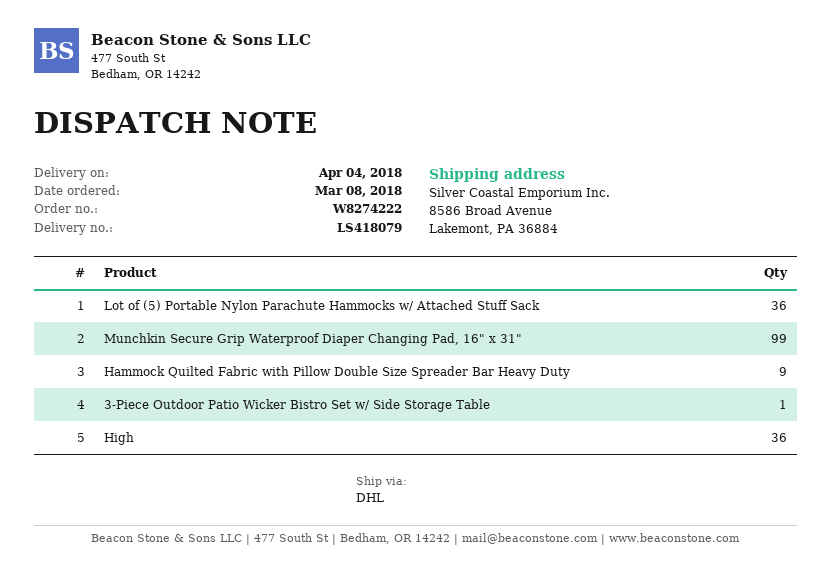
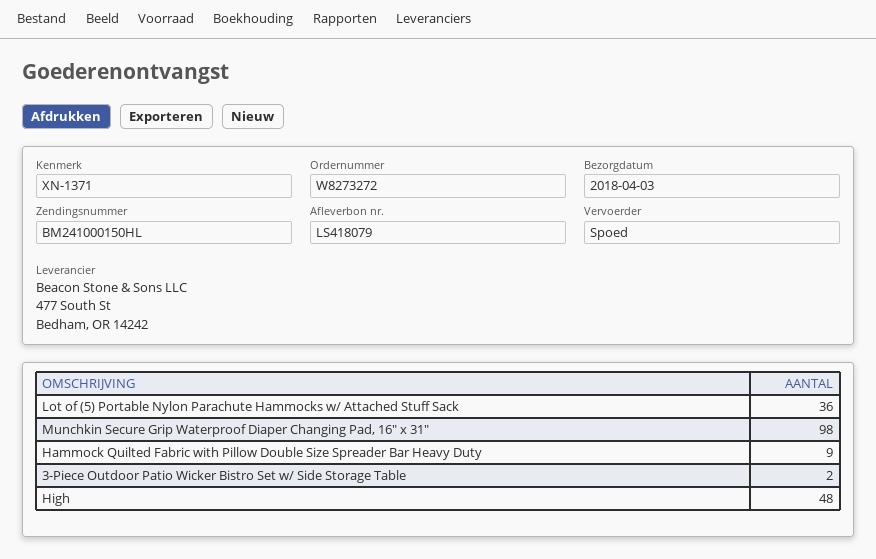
order number: W8274222 -> W8273272
delivery date: 2018-04-04 -> 2018-04-03
shipping method: DHL -> express
Munchkin Secure Grip Waterproof Diaper Changing Pad, 16" x 31": 99 -> 98
3-Piece Outdoor Patio Wicker Bistro Set w/ Side Storage Table: 1 -> 2
High: 36 -> 48

